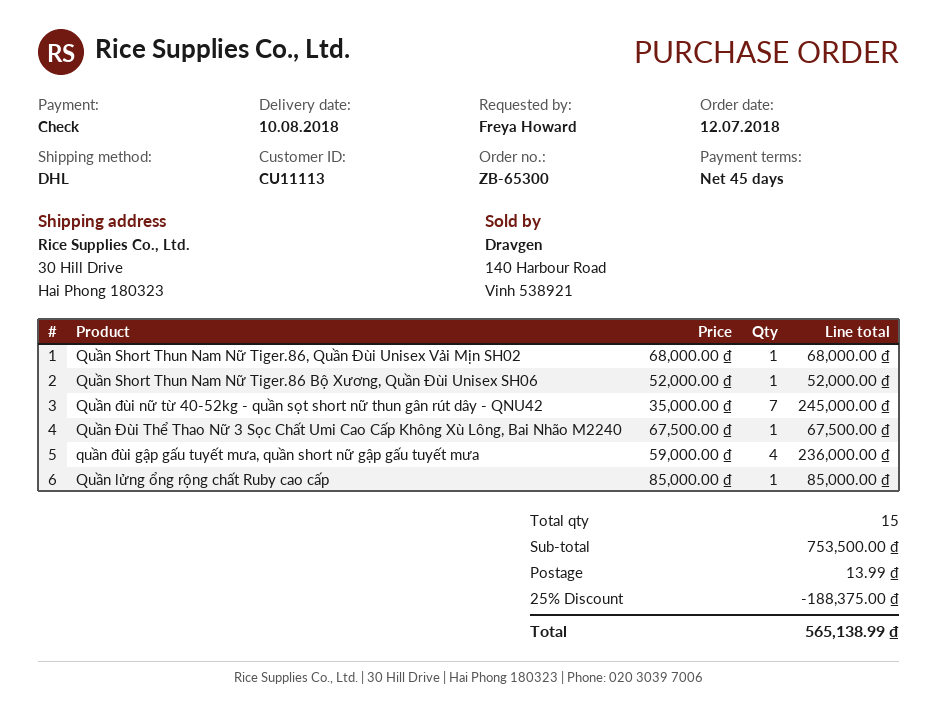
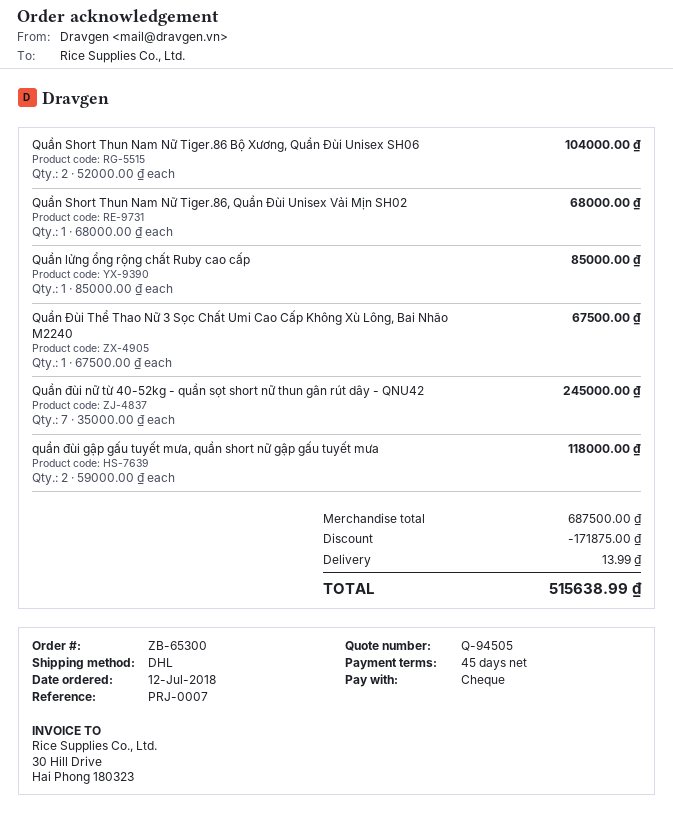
Quần Short Thun Nam Nữ Tiger.86 Bộ Xương, Quần Đùi Unisex SH06: 1 x 52000.00 = 52000.00 -> 2 x 52000.00 = 104000.00
quần đùi gập gấu tuyết mưa, quần short nữ gập gấu tuyết mưa: 4 x 59000.00 = 236000.00 -> 2 x 59000.00 = 118000.00
subtotal: 753500.00 -> 687500.00
discount: 188375.00 -> 171875.00
total: 565138.99 -> 515638.99

